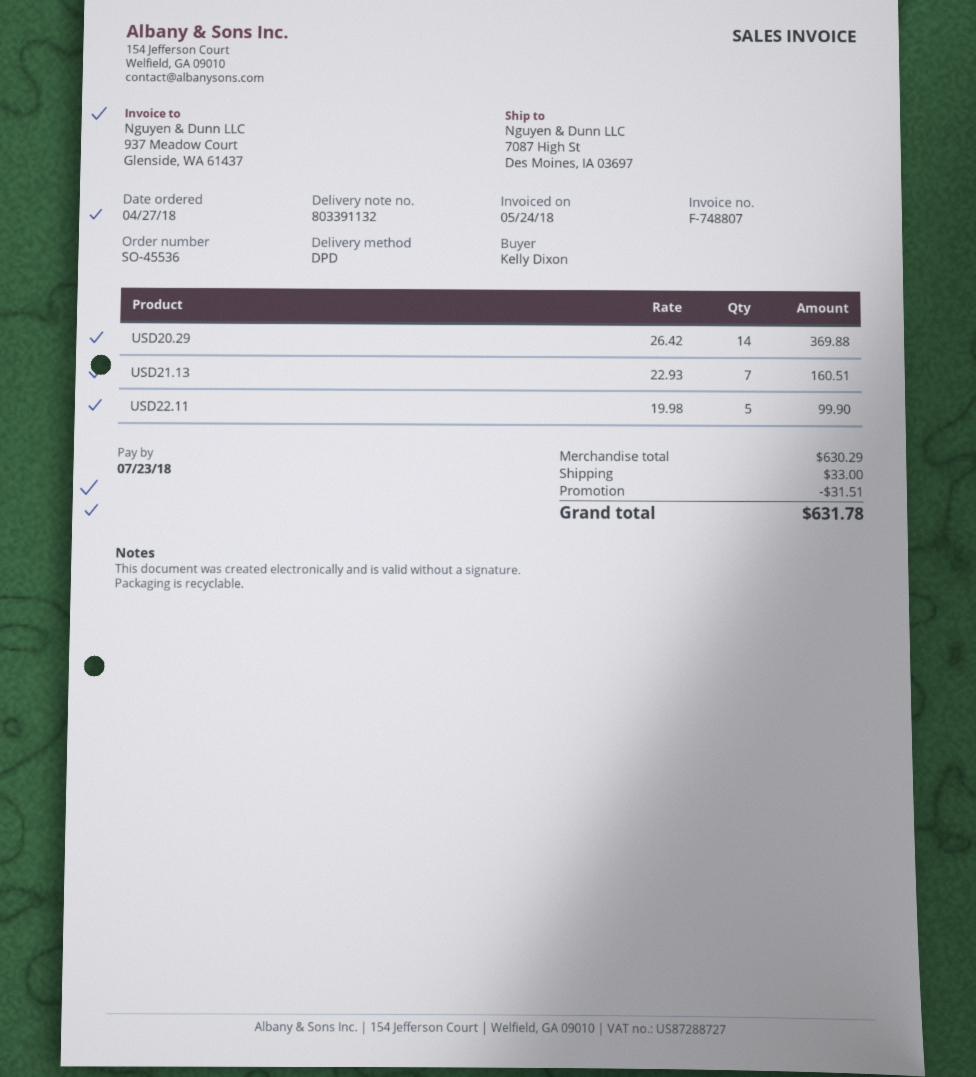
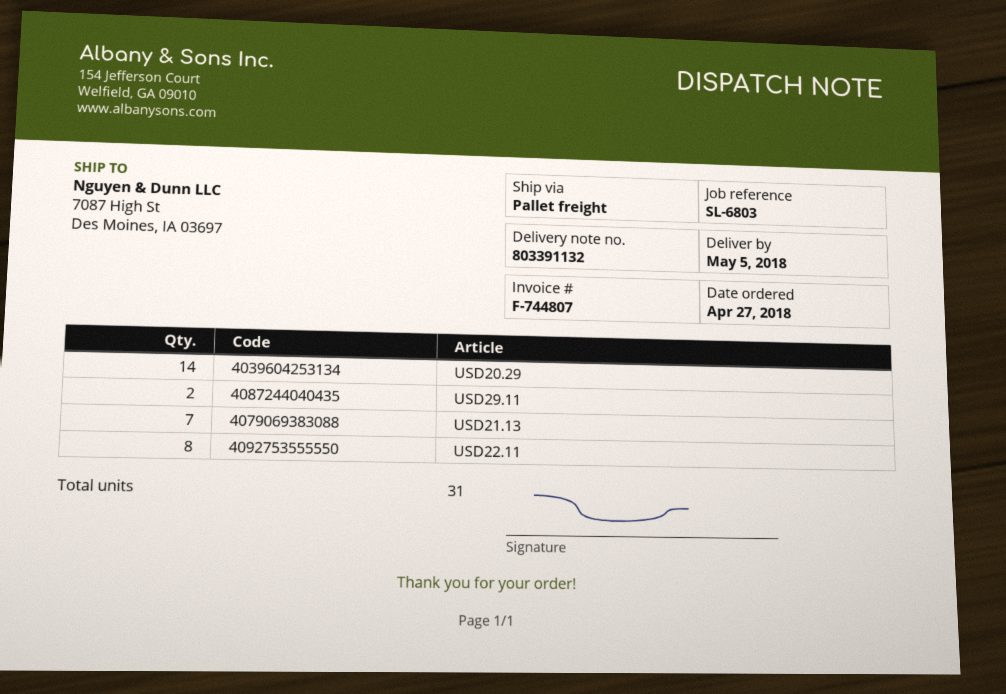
invoice number: F-748807 -> F-744807
shipping method: DPD -> pallet freight
USD22.11: 5 -> 8
USD29.11: none -> 2

